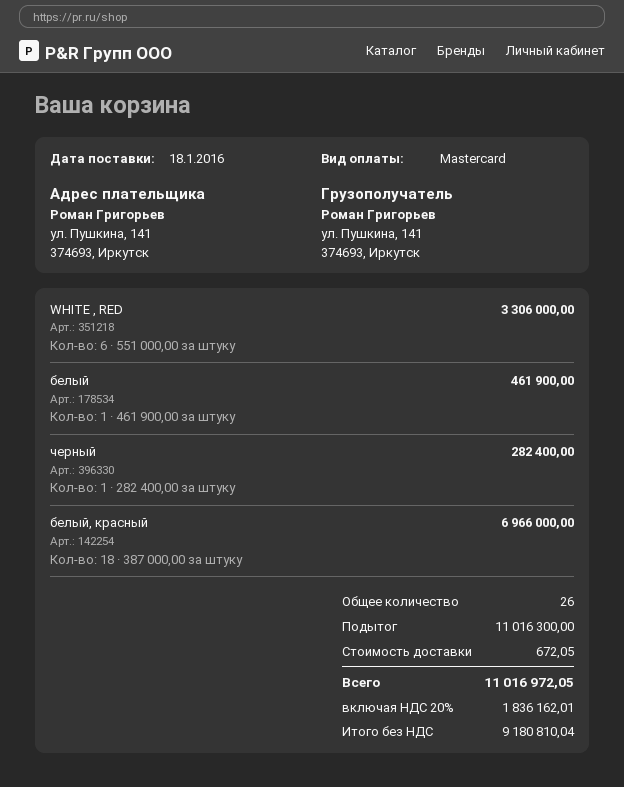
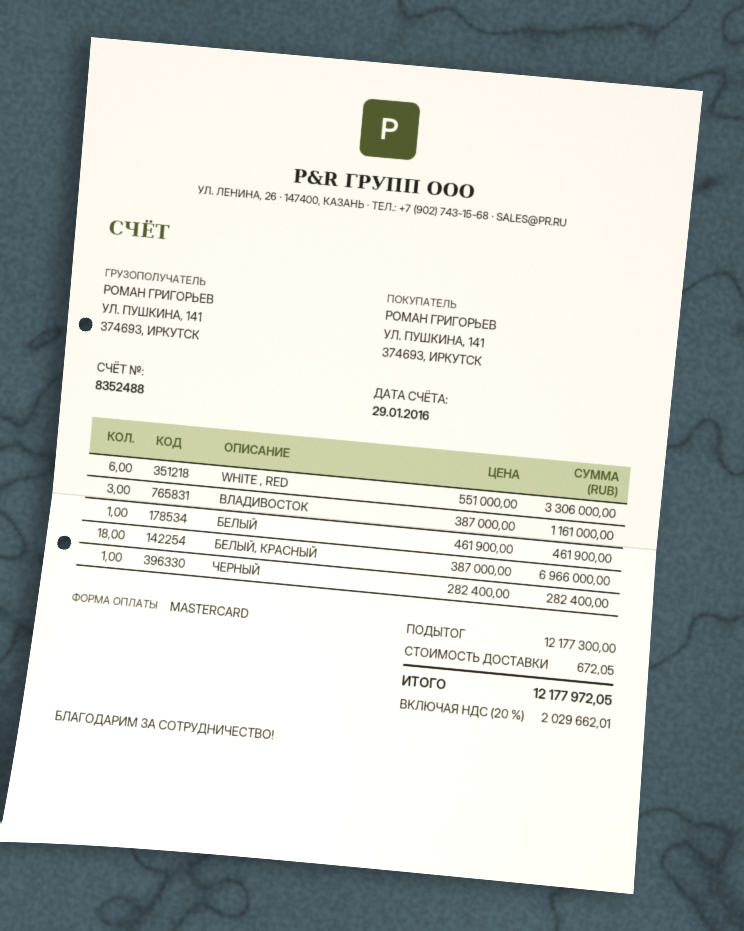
ВЛАДИВОСТОК: none -> 3 x 387000.00 = 1161000.00
subtotal: 11016300.00 -> 12177300.00
tax: 20% = 1836162.01 -> 20% = 2029662.01
total: 11016972.05 -> 12177972.05

